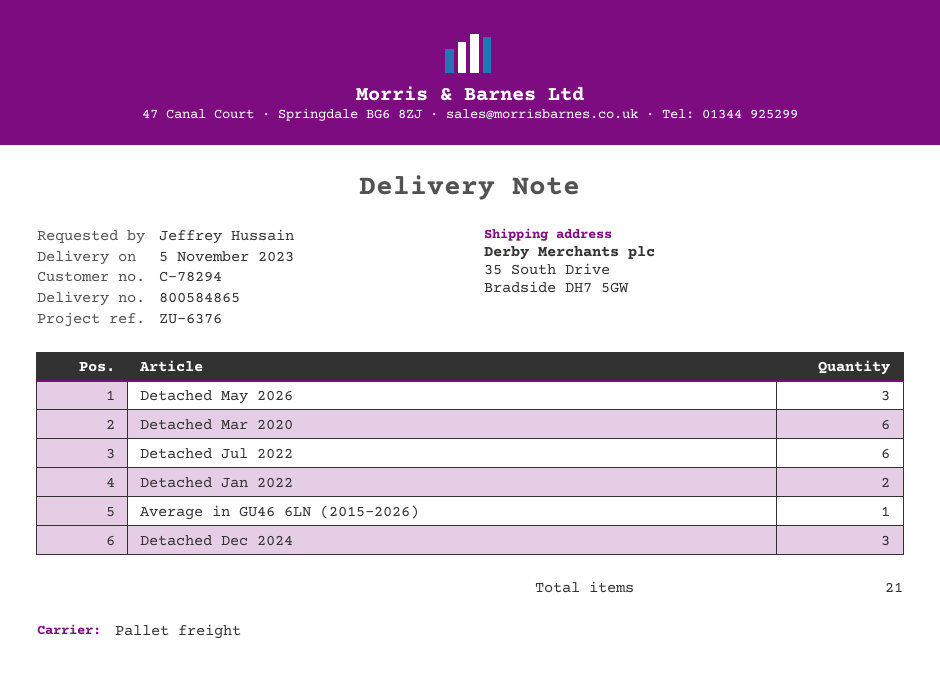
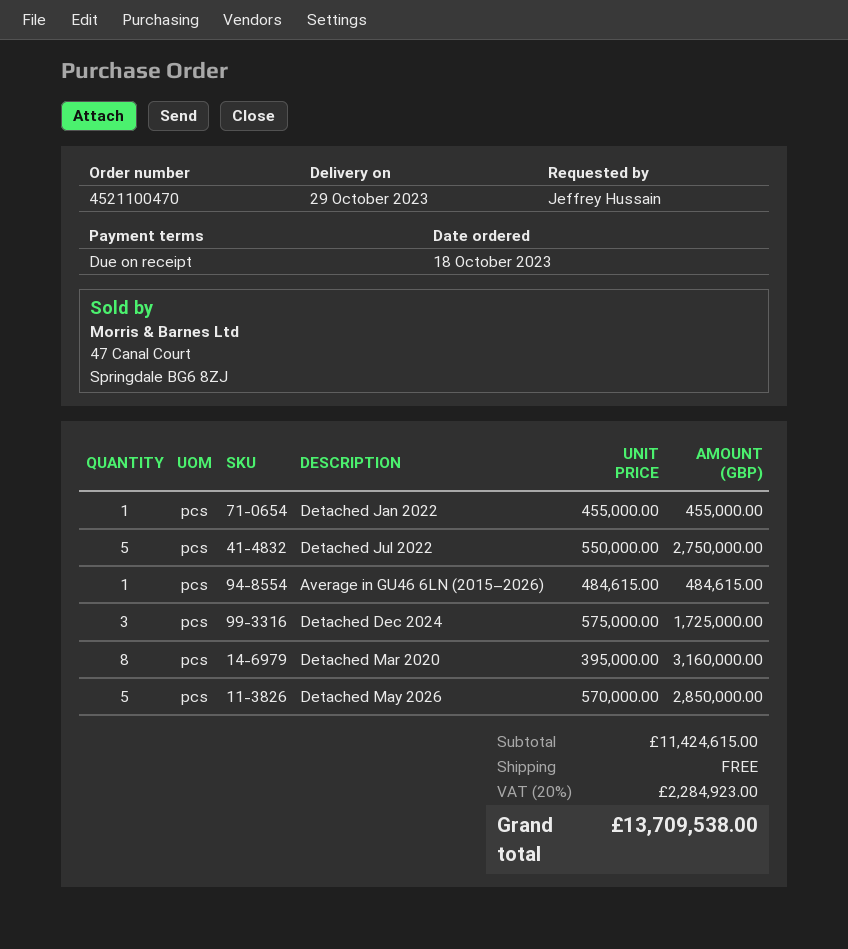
delivery date: 2023-11-05 -> 2023-10-29
Detached May 2026: 3 -> 5
Detached Mar 2020: 6 -> 8
Detached Jul 2022: 6 -> 5
Detached Jan 2022: 2 -> 1

